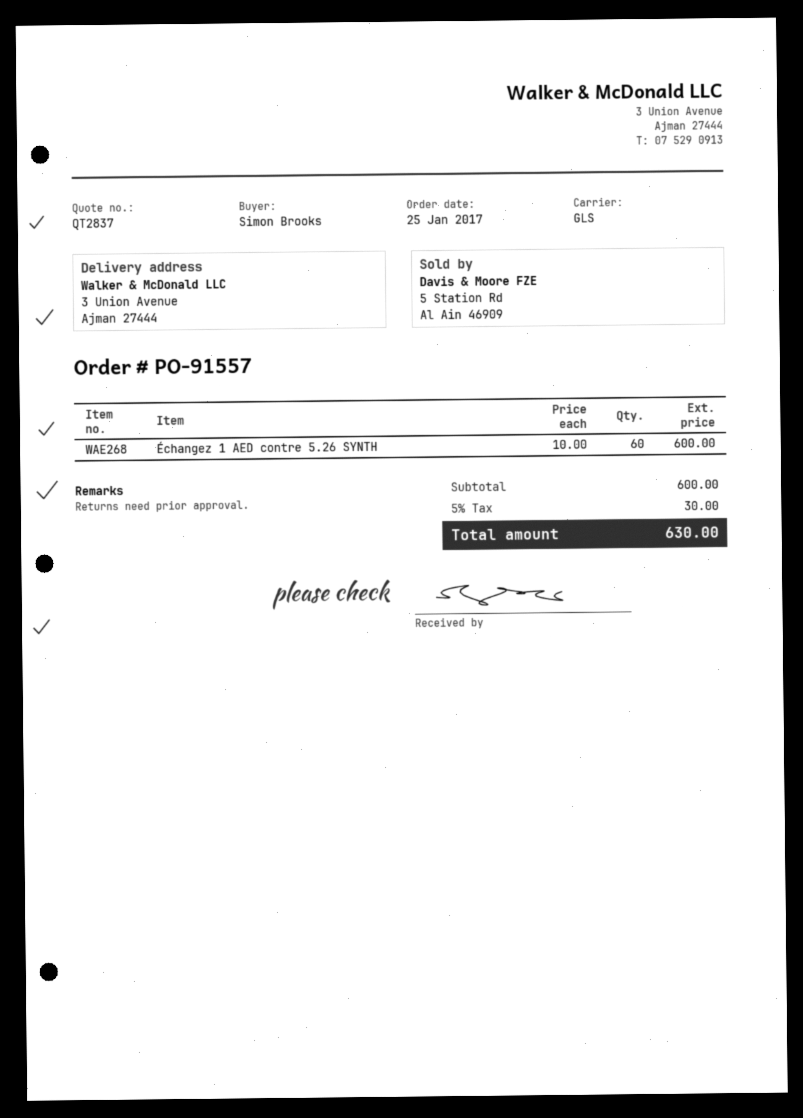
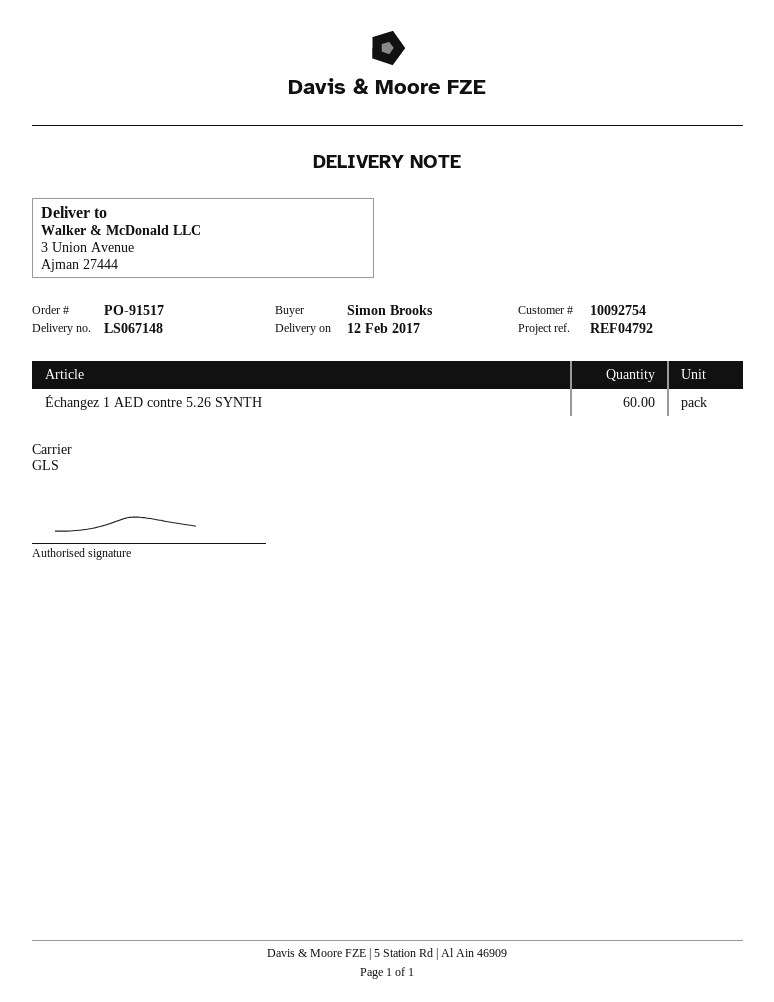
order number: PO-91557 -> PO-91517

